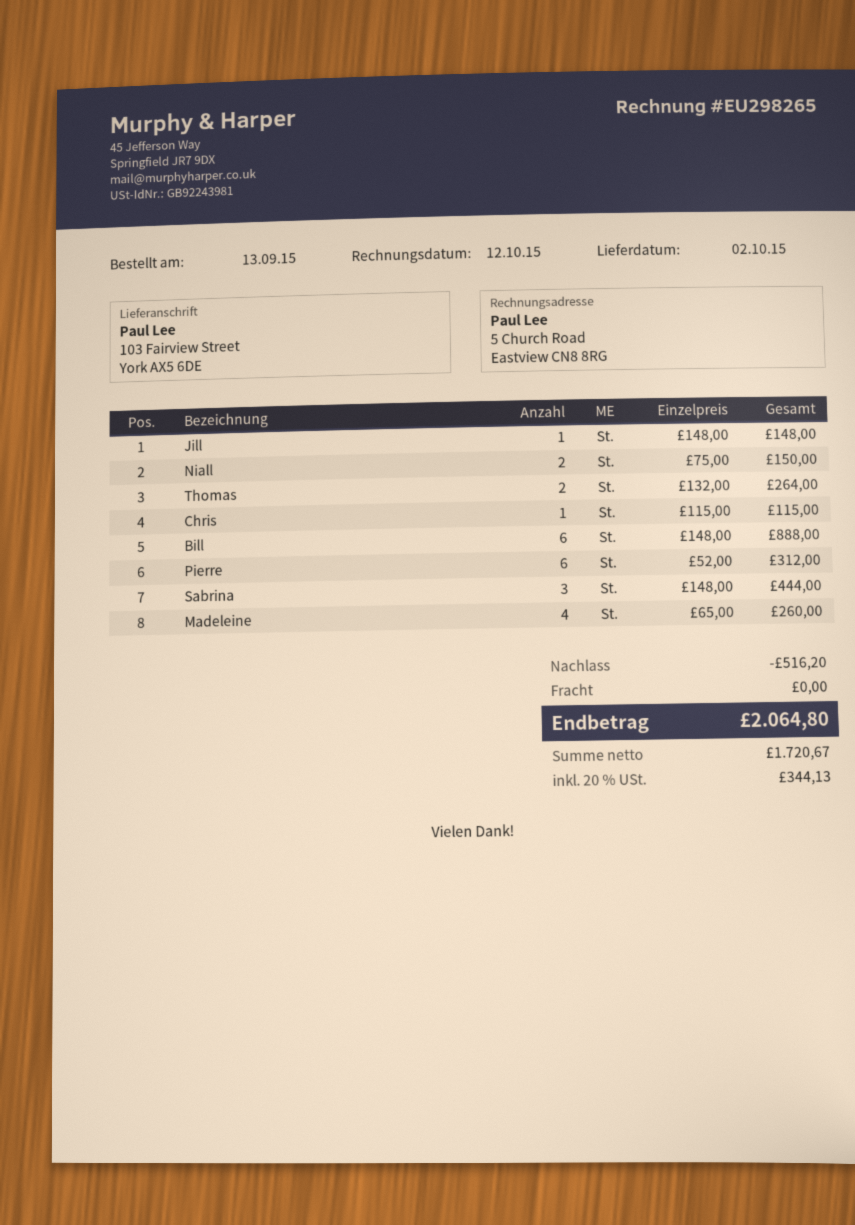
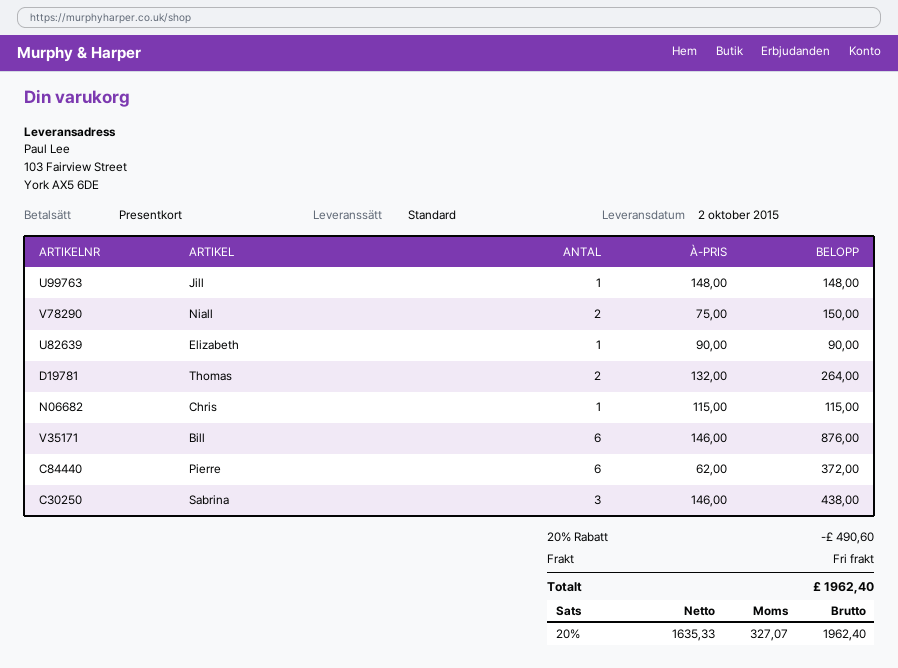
Bill: 6 x 148.00 = 888.00 -> 6 x 146.00 = 876.00
Pierre: 6 x 52.00 = 312.00 -> 6 x 62.00 = 372.00
Sabrina: 3 x 148.00 = 444.00 -> 3 x 146.00 = 438.00
Madeleine: 4 x 65.00 = 260.00 -> none
Elizabeth: none -> 1 x 90.00 = 90.00
discount: 516.20 -> 490.60
net: 1720.67 -> 1635.33
tax: 20% = 344.13 -> 20% = 327.07
total: 2064.80 -> 1962.40

